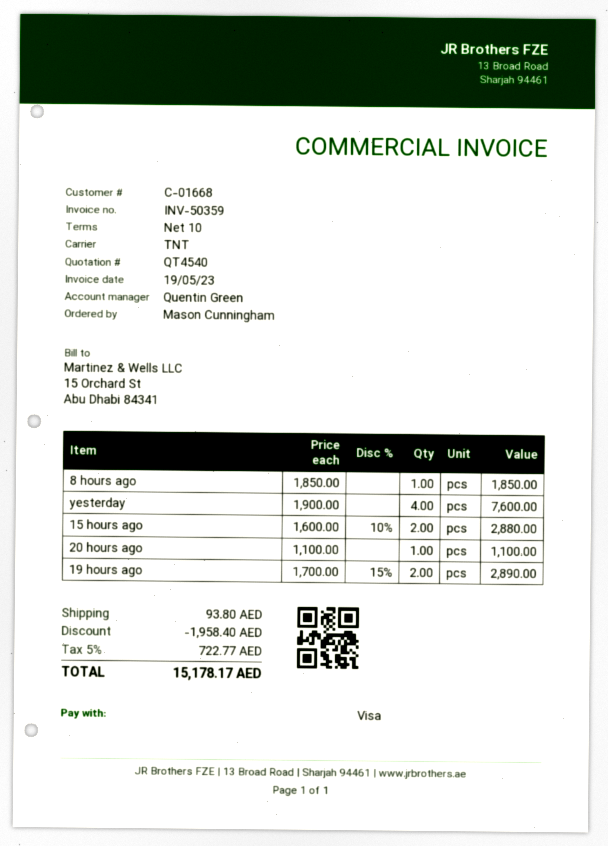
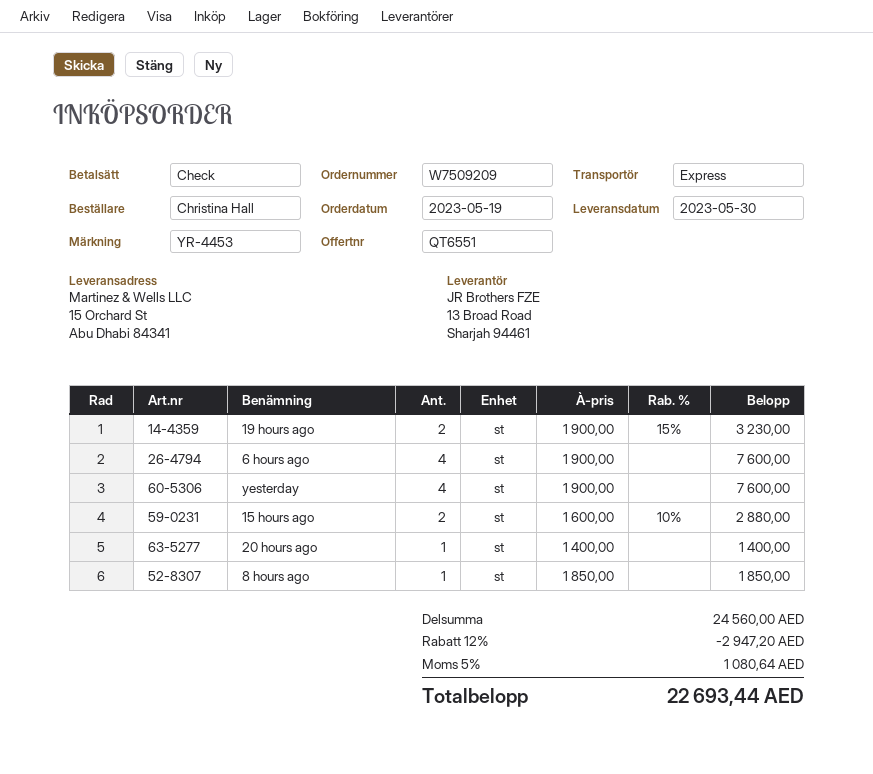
quote number: QT4540 -> QT6551
ordered by: Mason Cunningham -> Christina Hall
payment method: Visa -> cheque
shipping method: TNT -> express
20 hours ago: 1 x 1100.00 = 1100.00 -> 1 x 1400.00 = 1400.00
19 hours ago: 2 x 1700.00 - 15% = 2890.00 -> 2 x 1900.00 - 15% = 3230.00
6 hours ago: none -> 4 x 1900.00 = 7600.00
discount: 1958.40 -> 2947.20
shipping: 93.80 -> none
tax: 5% = 722.77 -> 5% = 1080.64
total: 15178.17 -> 22693.44

